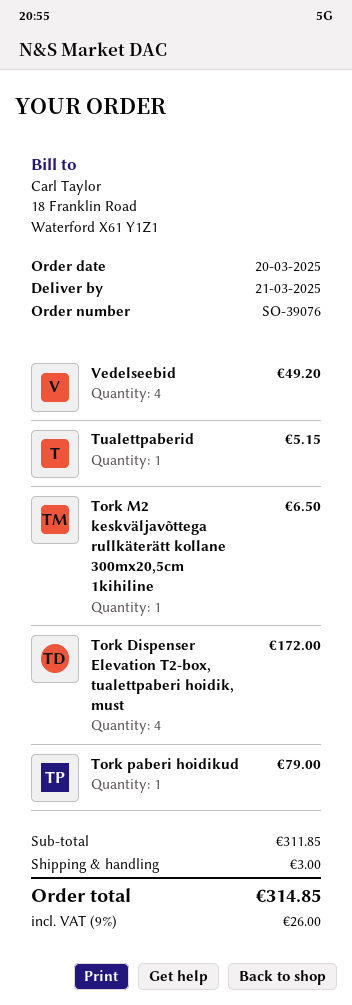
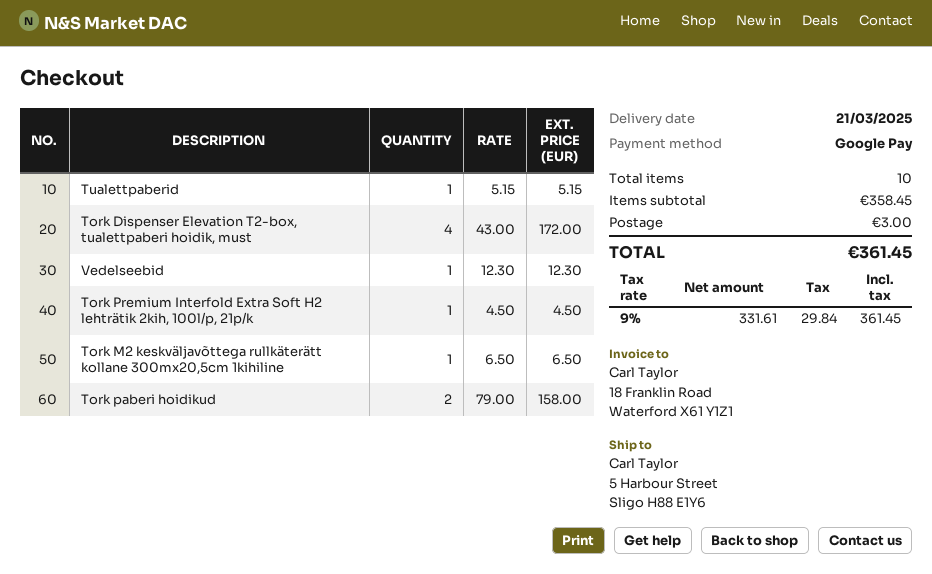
Vedelseebid: 4 for 49.20 -> 1 for 12.30
Tork paberi hoidikud: 1 for 79.00 -> 2 for 158.00
Tork Premium Interfold Extra Soft H2 lehträtik 2kih, 100l/p, 21p/k: none -> 1 for 4.50
subtotal: 311.85 -> 358.45
tax: 9% = 26.00 -> 9% = 29.84
total: 314.85 -> 361.45

